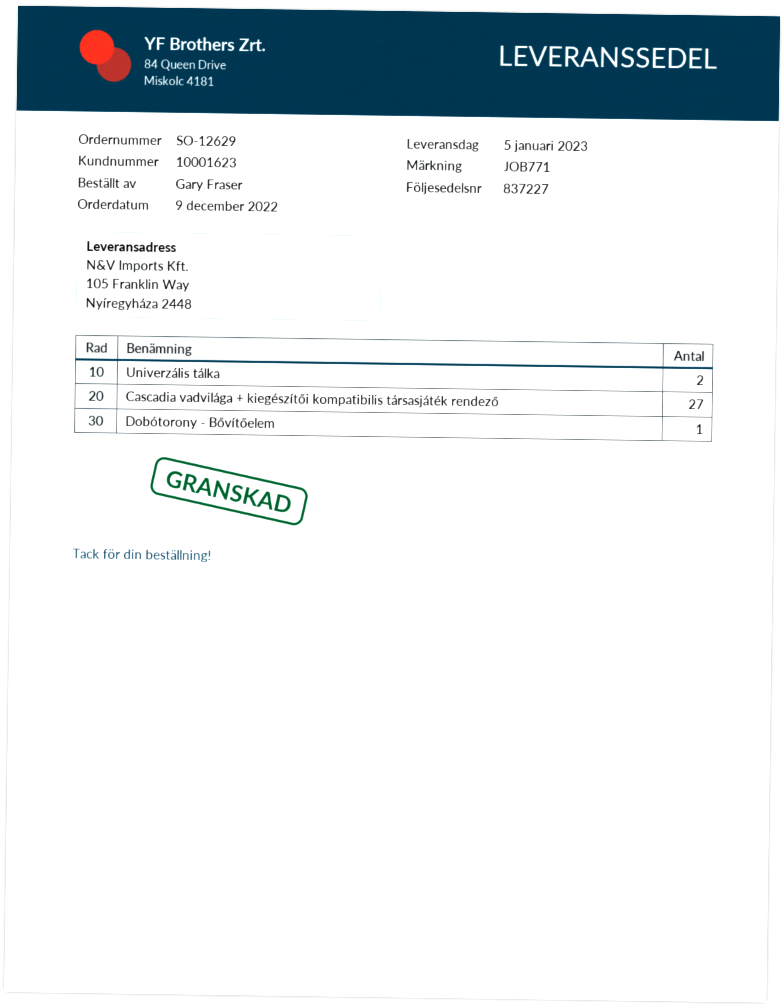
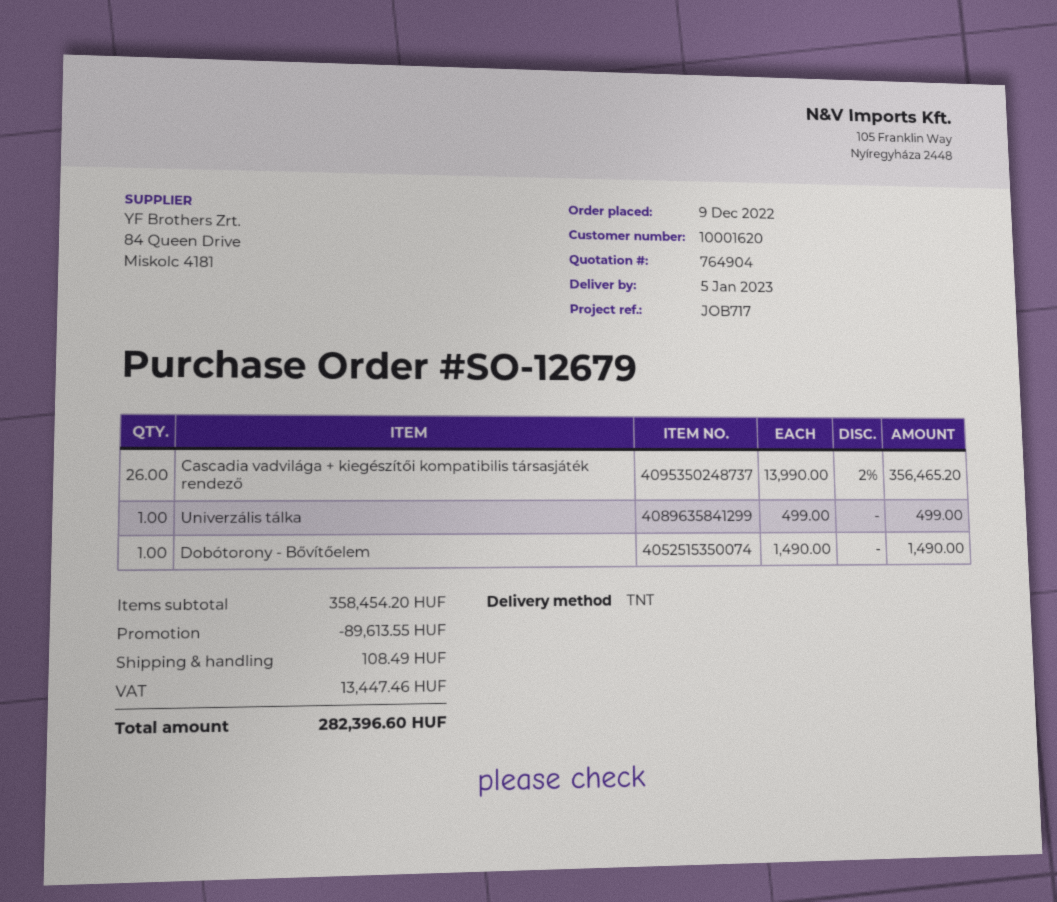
order number: SO-12629 -> SO-12679
customer number: 10001623 -> 10001620
reference: JOB771 -> JOB717
Univerzális tálka: 2 -> 1
Cascadia vadvilága + kiegészítői kompatibilis társasjáték rendező: 27 -> 26

